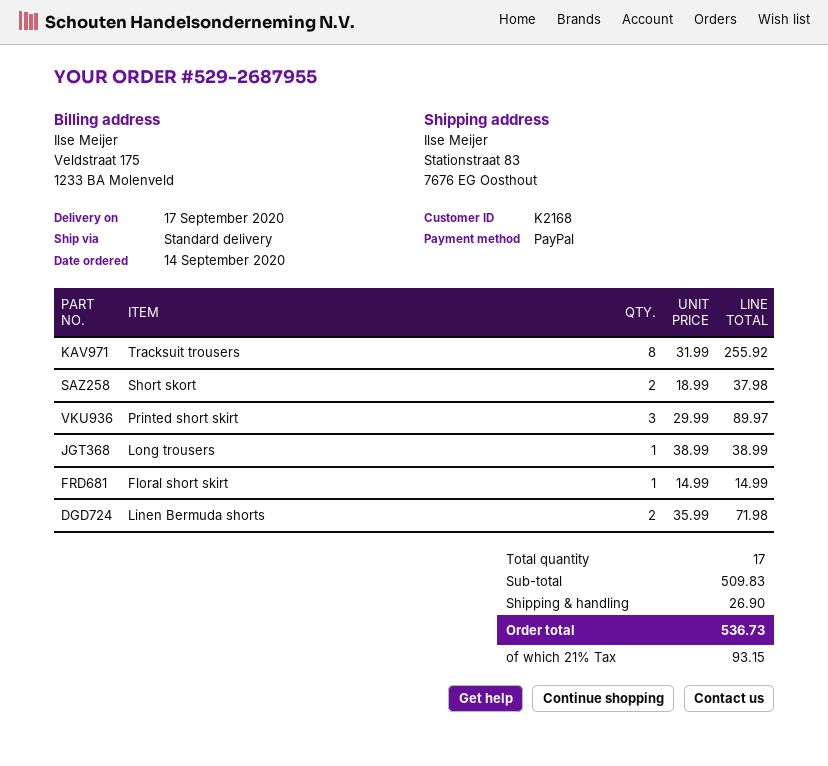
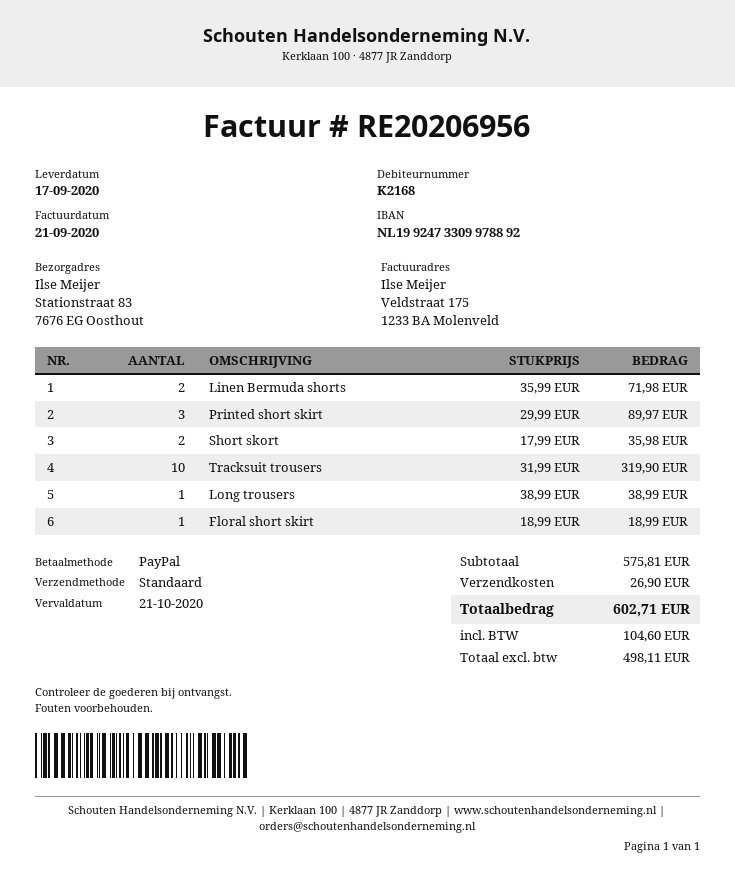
Tracksuit trousers: 8 x 31.99 = 255.92 -> 10 x 31.99 = 319.90
Short skort: 2 x 18.99 = 37.98 -> 2 x 17.99 = 35.98
Floral short skirt: 1 x 14.99 = 14.99 -> 1 x 18.99 = 18.99
subtotal: 509.83 -> 575.81
tax: 93.15 -> 104.60
total: 536.73 -> 602.71

